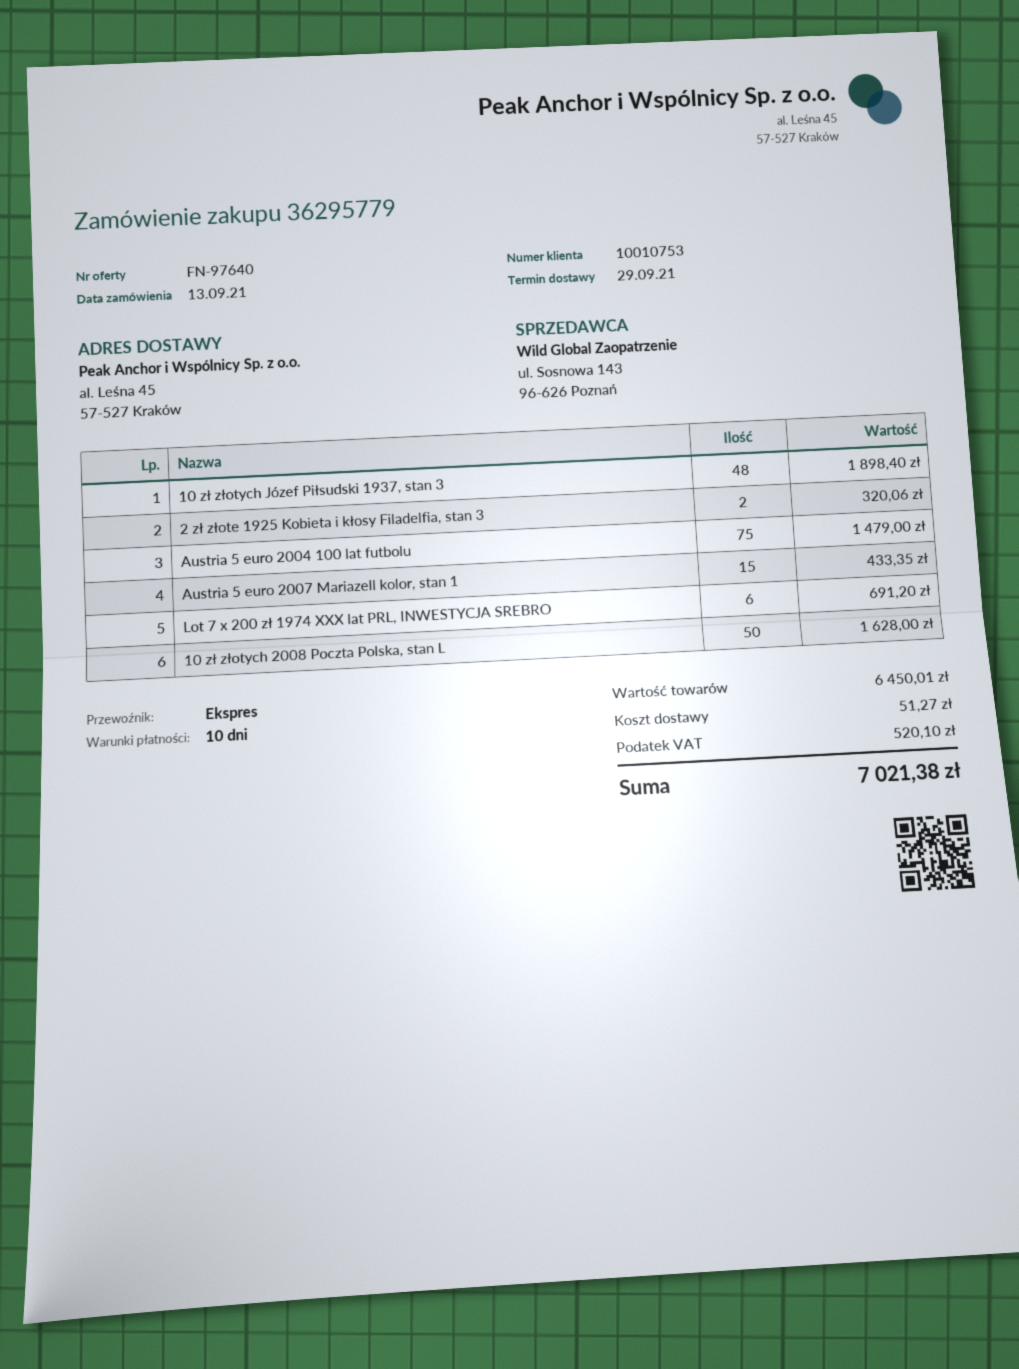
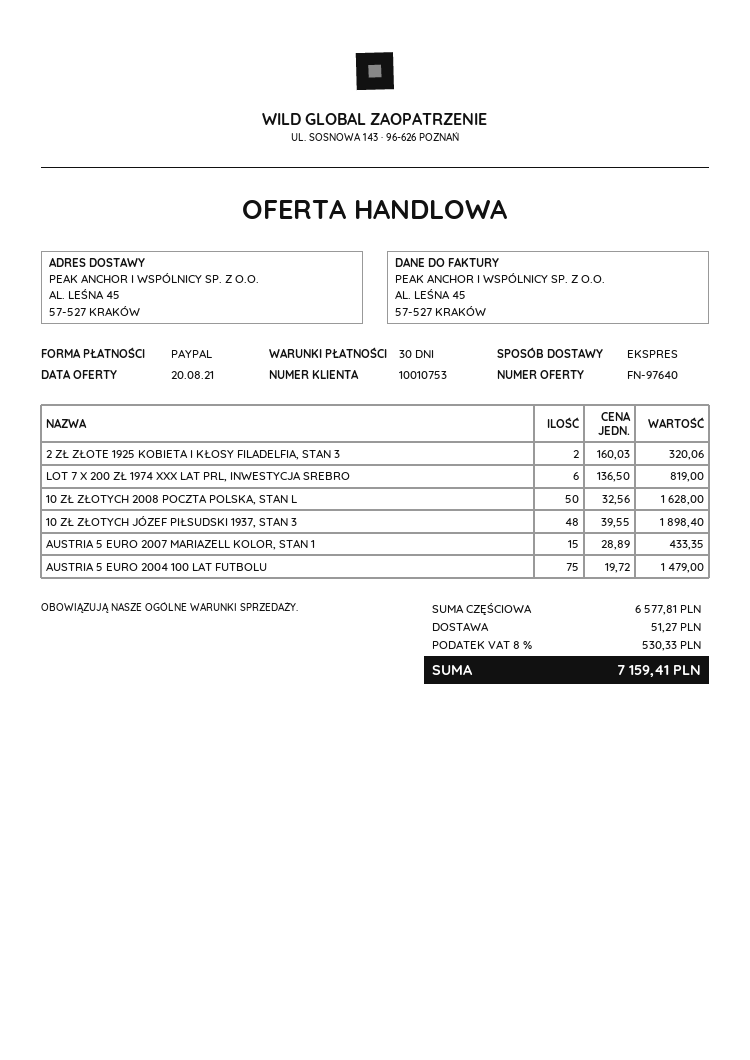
payment terms: 10 days -> 30 days
Lot 7 x 200 zł 1974 XXX lat PRL, INWESTYCJA SREBRO: 6 for 691.20 -> 6 for 819.00
subtotal: 6450.01 -> 6577.81
tax: 520.10 -> 530.33
total: 7021.38 -> 7159.41

